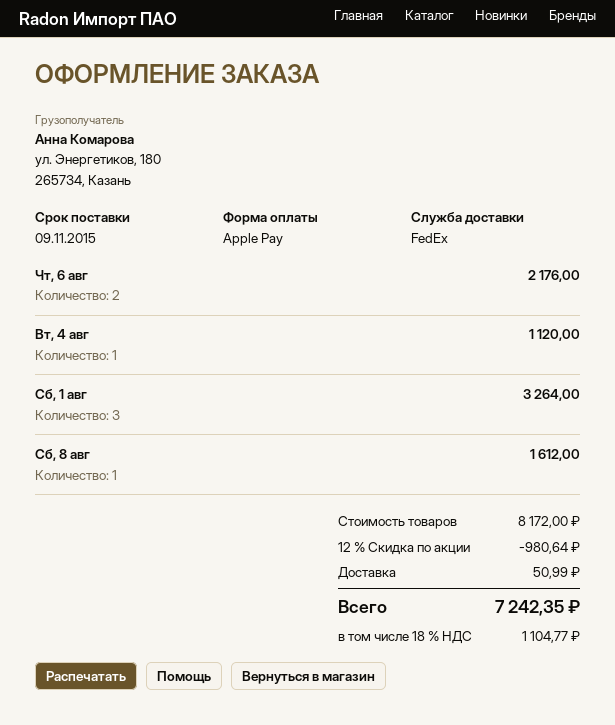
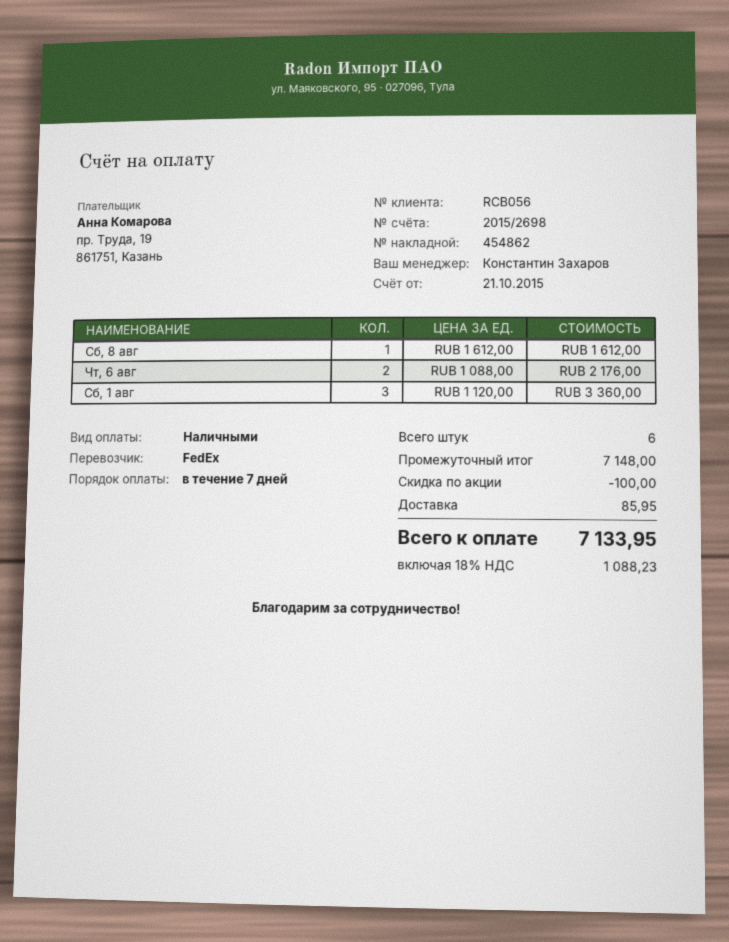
payment method: Apple Pay -> cash
Вт, 4 авг: 1 for 1120.00 -> none
Сб, 1 авг: 3 for 3264.00 -> 3 for 3360.00
subtotal: 8172.00 -> 7148.00
discount: 980.64 -> 100.00
shipping: 50.99 -> 85.95
tax: 18% = 1104.77 -> 18% = 1088.23
total: 7242.35 -> 7133.95

